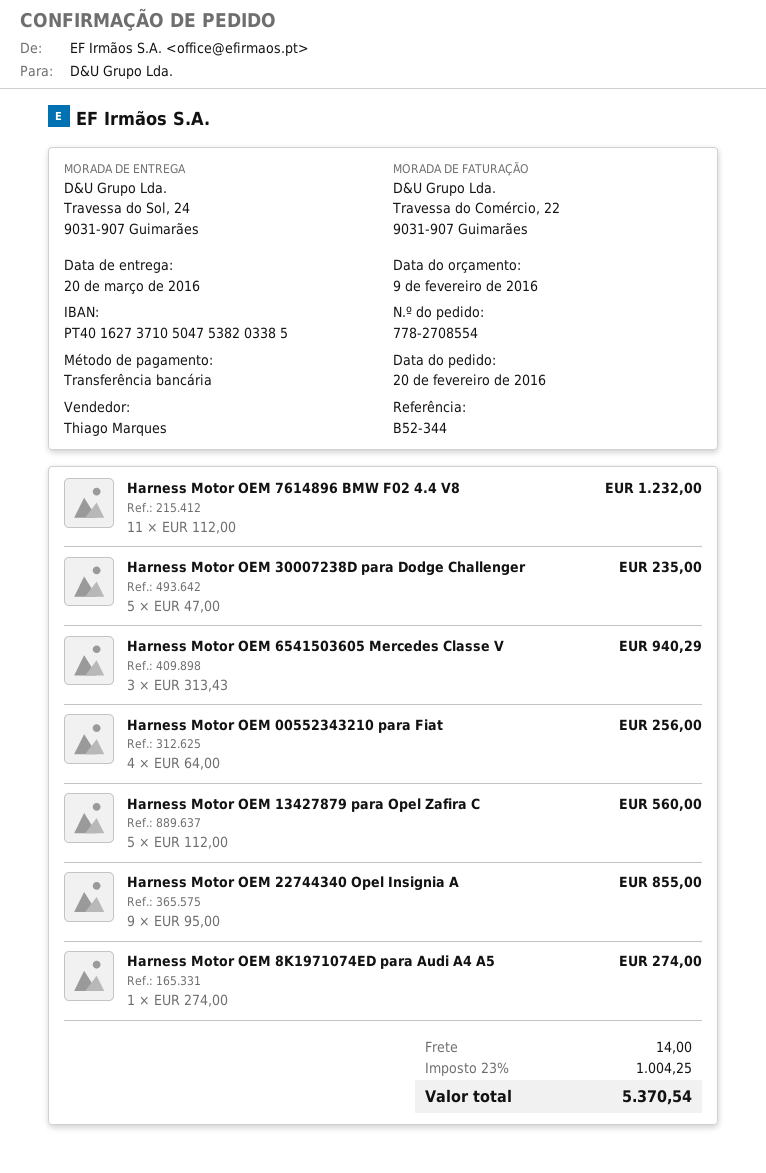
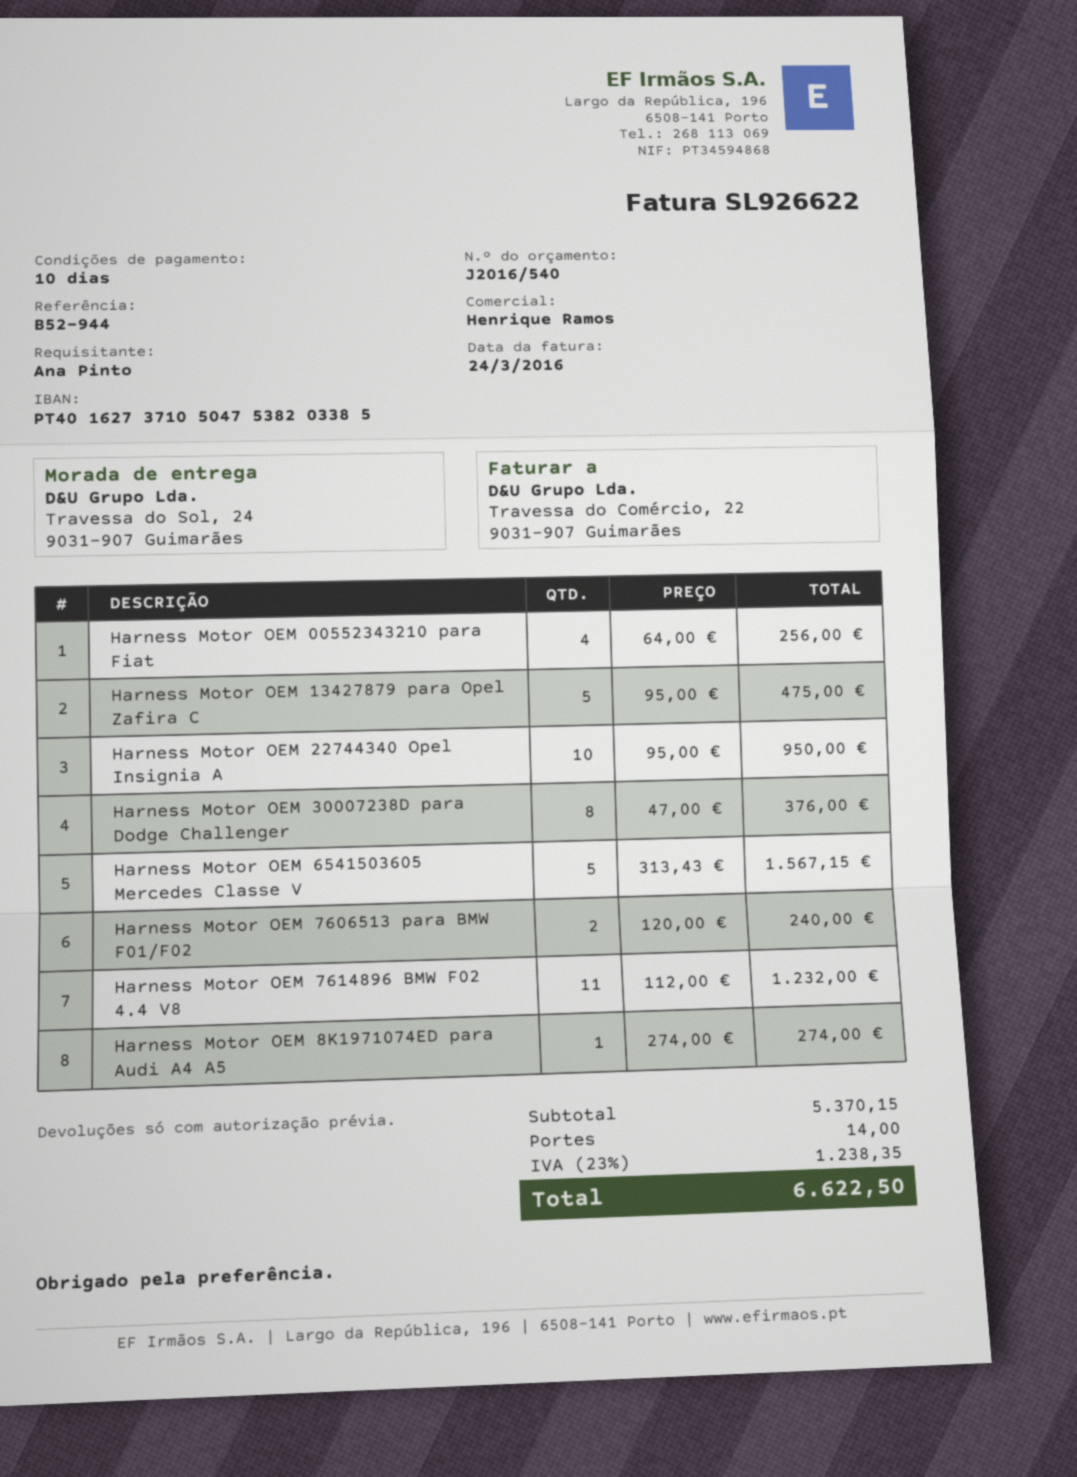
reference: B52-344 -> B52-944
sales rep: Thiago Marques -> Henrique Ramos
Harness Motor OEM 30007238D para Dodge Challenger: 5 x 47.00 = 235.00 -> 8 x 47.00 = 376.00
Harness Motor OEM 6541503605 Mercedes Classe V: 3 x 313.43 = 940.29 -> 5 x 313.43 = 1567.15
Harness Motor OEM 13427879 para Opel Zafira C: 5 x 112.00 = 560.00 -> 5 x 95.00 = 475.00
Harness Motor OEM 22744340 Opel Insignia A: 9 x 95.00 = 855.00 -> 10 x 95.00 = 950.00
Harness Motor OEM 7606513 para BMW F01/F02: none -> 2 x 120.00 = 240.00
tax: 23% = 1004.25 -> 23% = 1238.35
total: 5370.54 -> 6622.50

